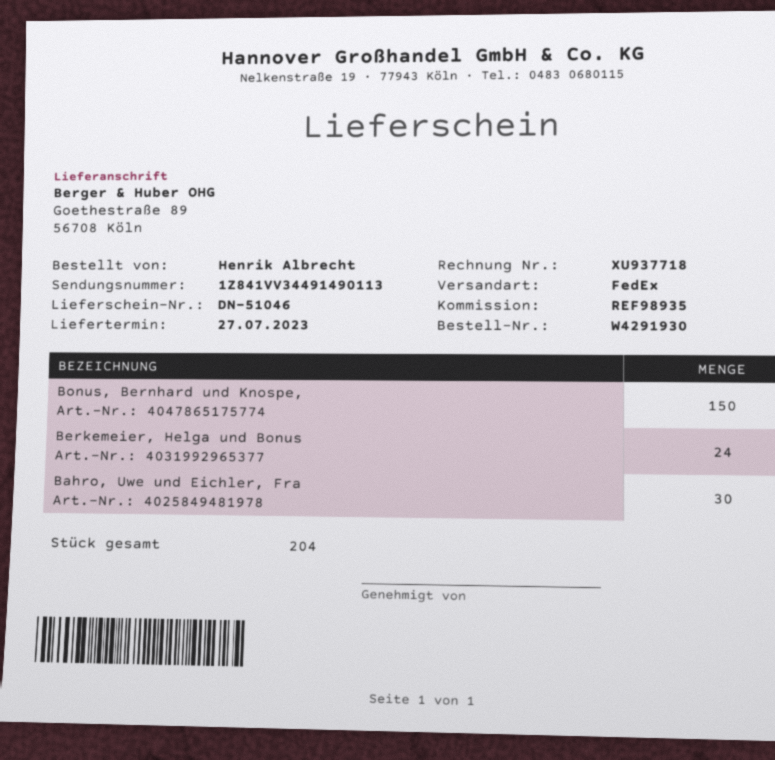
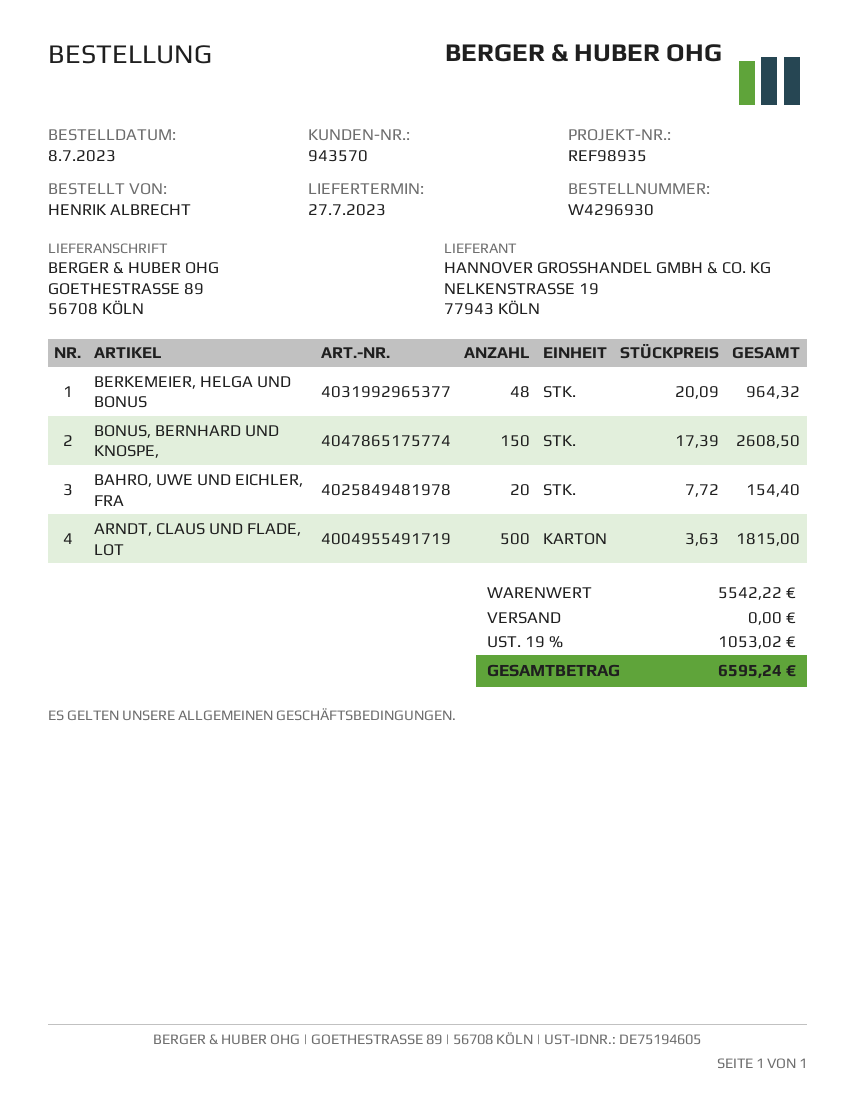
order number: W4291930 -> W4296930
Berkemeier, Helga und Bonus: 24 -> 48
Bahro, Uwe und Eichler, Fra: 30 -> 20
ARNDT, CLAUS UND FLADE, LOT: none -> 500

